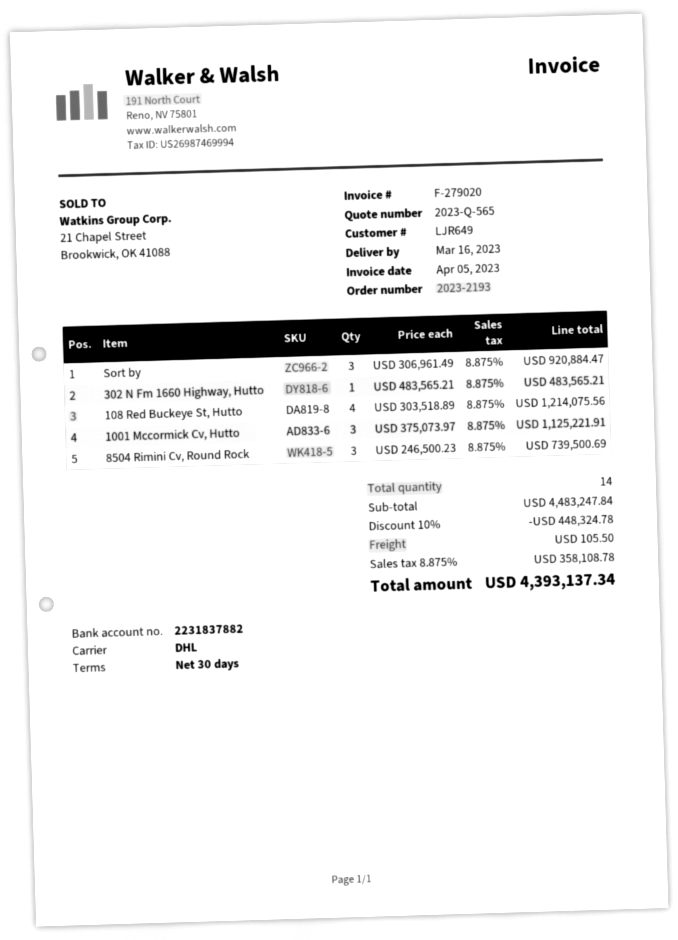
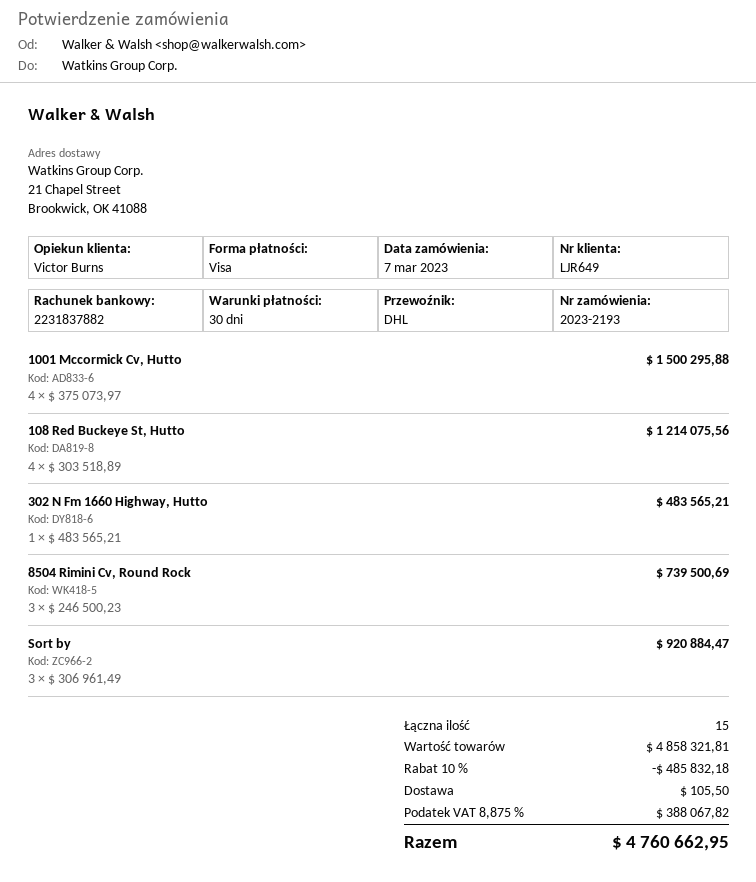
1001 Mccormick Cv, Hutto: 3 x 375073.97 = 1125221.91 -> 4 x 375073.97 = 1500295.88
total quantity: 14 -> 15
subtotal: 4483247.84 -> 4858321.81
discount: 10% = 448324.78 -> 10% = 485832.18
tax: 8.875% = 358108.78 -> 8.875% = 388067.82
total: 4393137.34 -> 4760662.95

